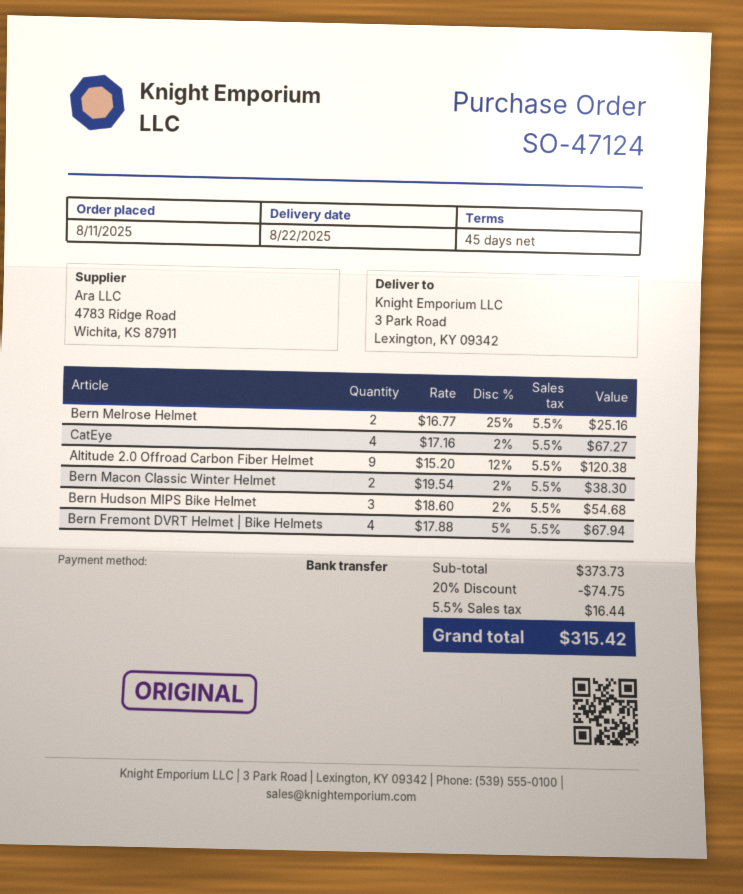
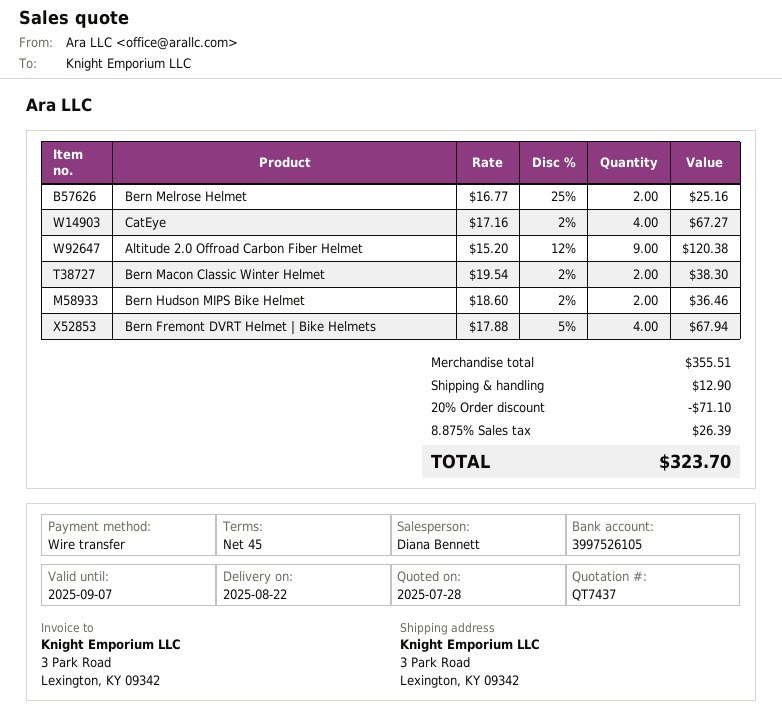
Bern Hudson MIPS Bike Helmet: 3 x 18.60 - 2% = 54.68 -> 2 x 18.60 - 2% = 36.46
subtotal: 373.73 -> 355.51
discount: 20% = 74.75 -> 20% = 71.10
shipping: none -> 12.90
tax: 5.5% = 16.44 -> 8.875% = 26.39
total: 315.42 -> 323.70

